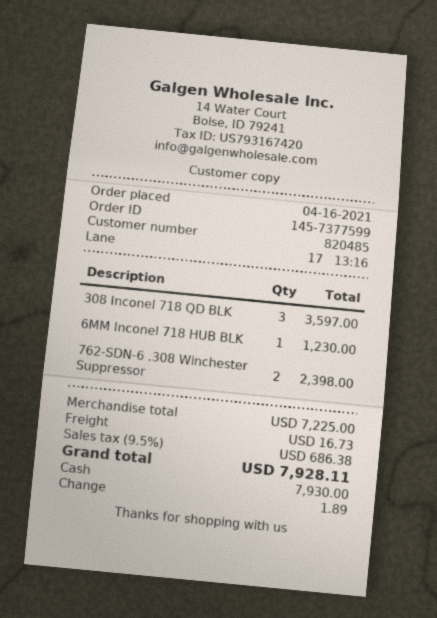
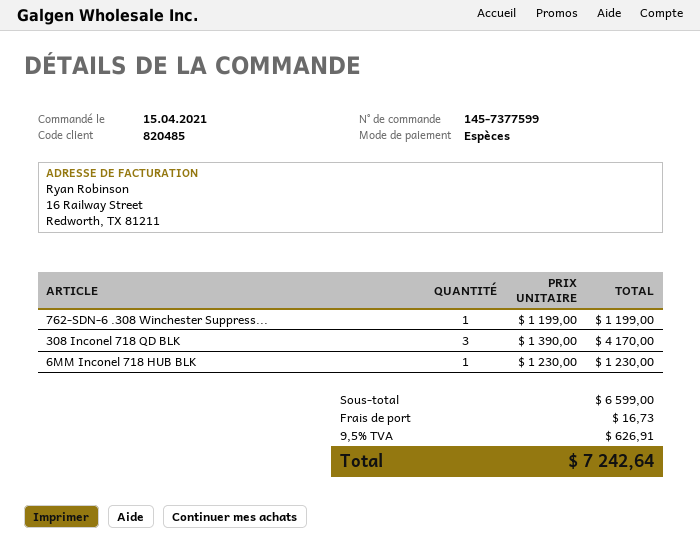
order date: 2021-04-16 -> 2021-04-15
308 Inconel 718 QD BLK: 3 for 3597.00 -> 3 for 4170.00
762-SDN-6 .308 Winchester Suppressor: 2 for 2398.00 -> 1 for 1199.00
subtotal: 7225.00 -> 6599.00
tax: 9.5% = 686.38 -> 9.5% = 626.91
total: 7928.11 -> 7242.64

